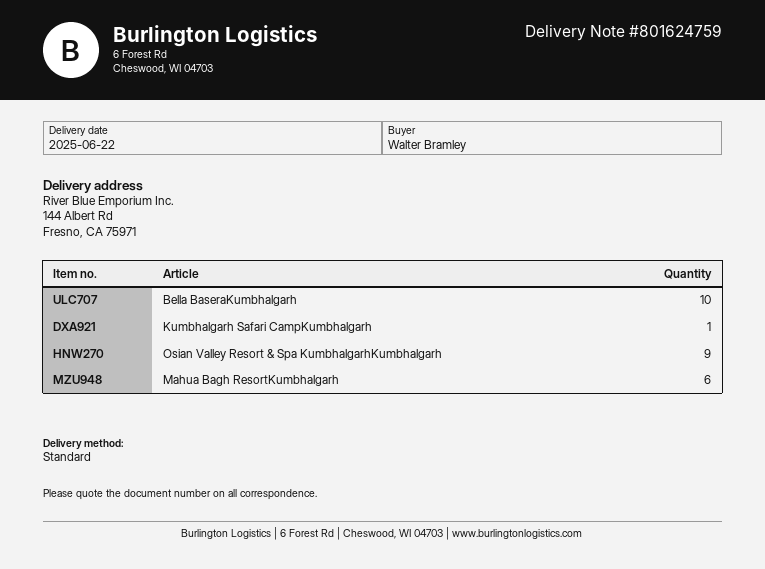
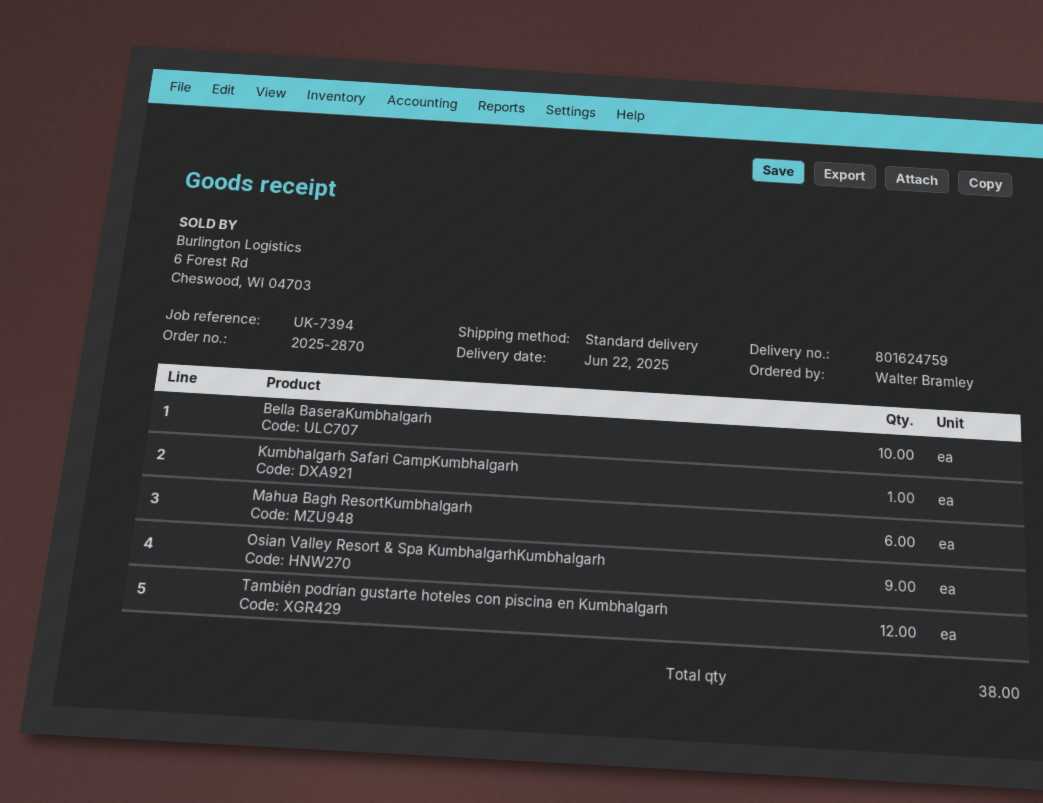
También podrían gustarte hoteles con piscina en Kumbhalgarh: none -> 12

